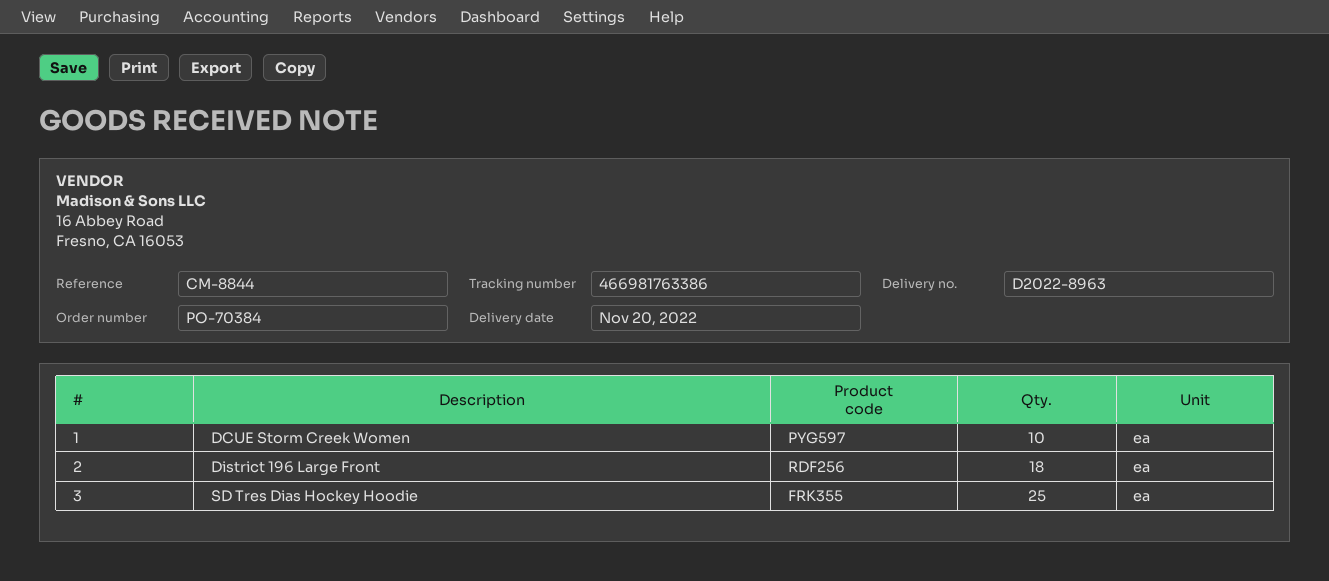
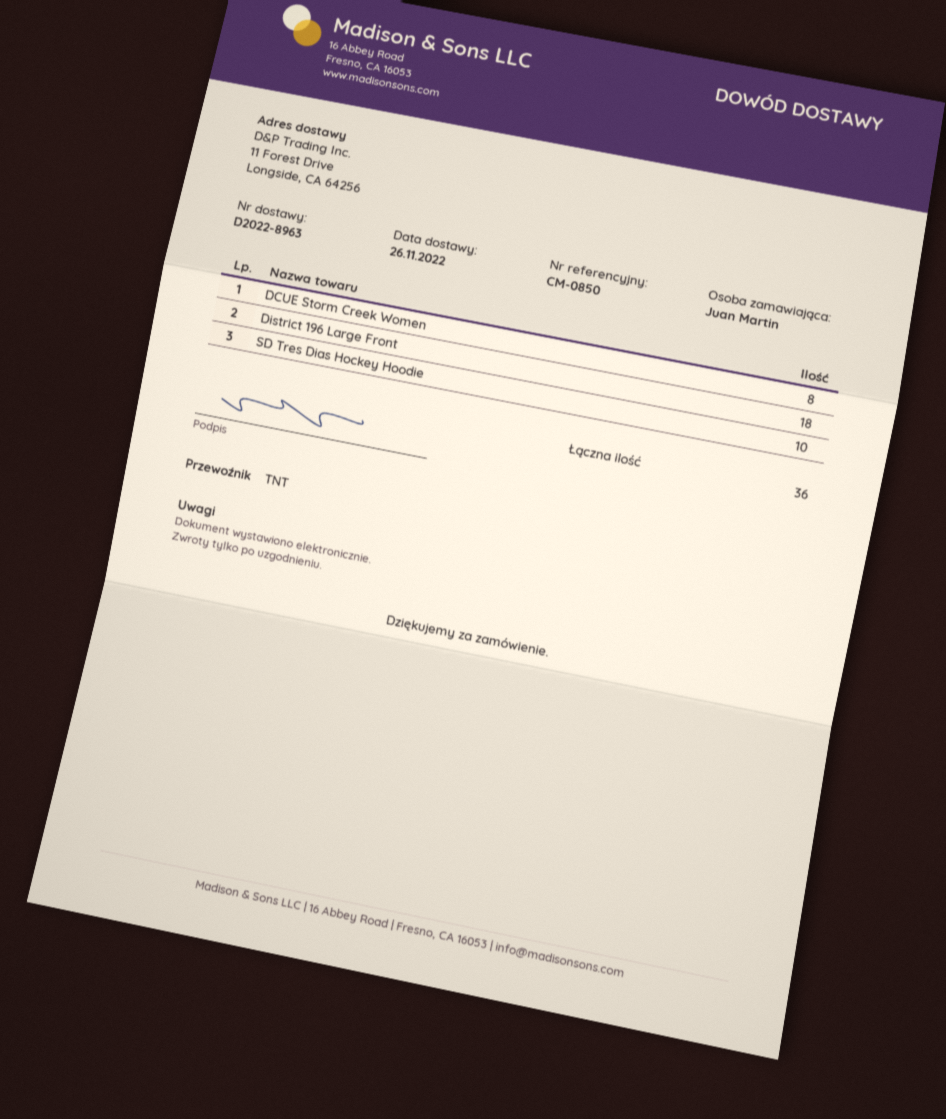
delivery date: 2022-11-20 -> 2022-11-26
reference: CM-8844 -> CM-0850
DCUE Storm Creek Women: 10 -> 8
SD Tres Dias Hockey Hoodie: 25 -> 10

